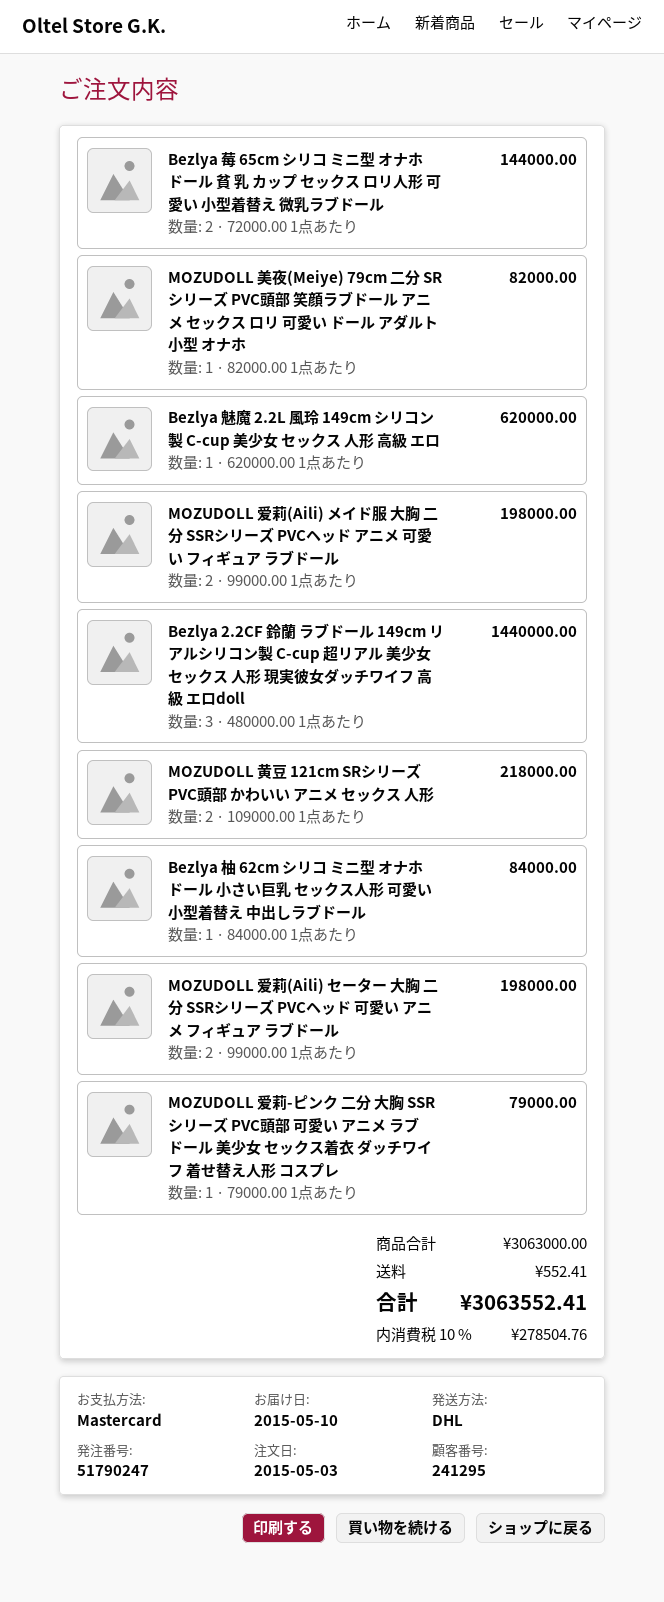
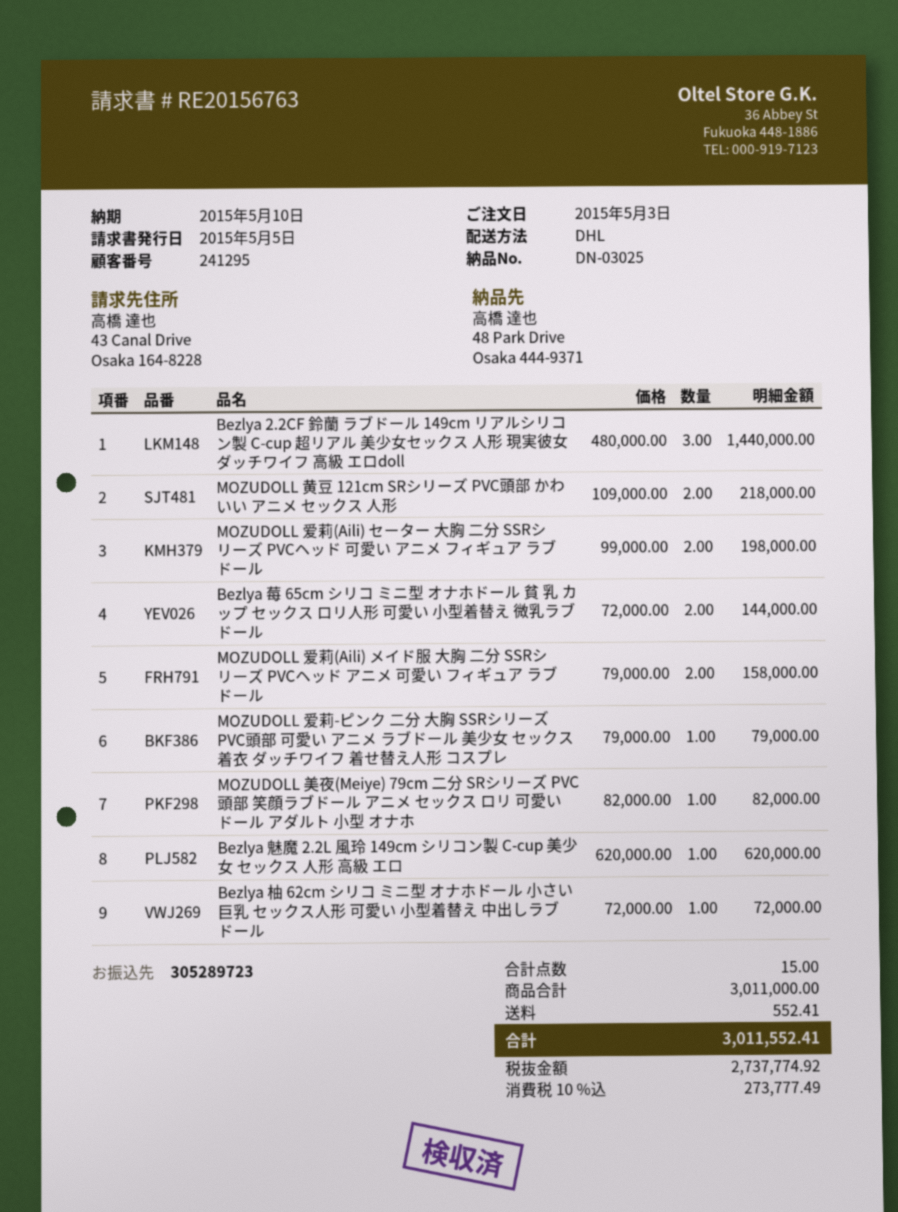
MOZUDOLL 爱莉(Aili) メイド服 大胸 二分 SSRシリーズ PVCヘッド アニメ 可愛い フィギュア ラブドール: 2 x 99000.00 = 198000.00 -> 2 x 79000.00 = 158000.00
Bezlya 柚 62cm シリコ ミニ型 オナホドール 小さい巨乳 セックス人形 可愛い 小型着替え 中出しラブドール: 1 x 84000.00 = 84000.00 -> 1 x 72000.00 = 72000.00
subtotal: 3063000.00 -> 3011000.00
tax: 10% = 278504.76 -> 10% = 273777.49
total: 3063552.41 -> 3011552.41

